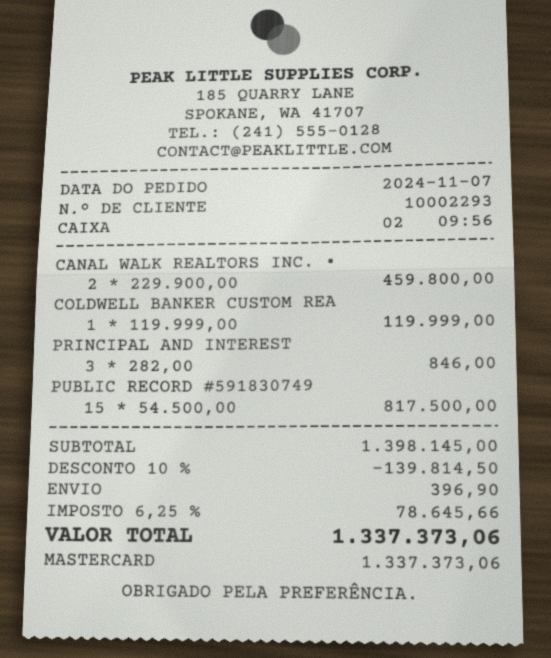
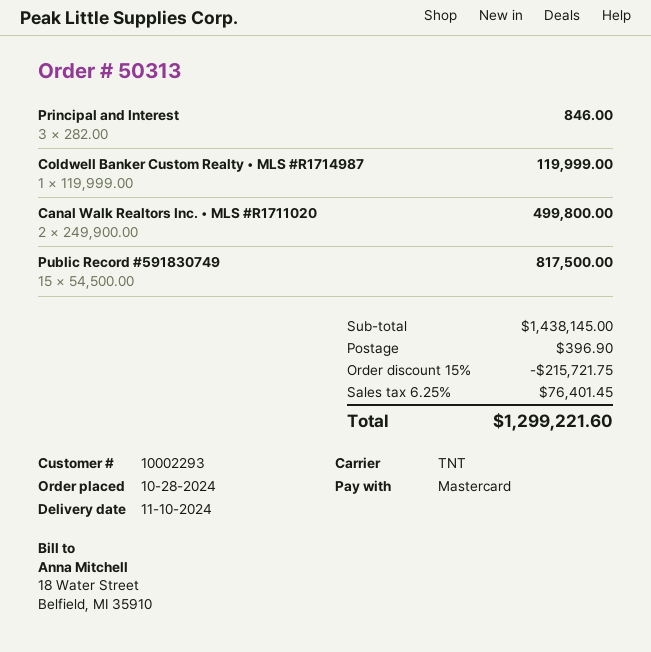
order date: 2024-11-07 -> 2024-10-28
CANAL WALK REALTORS INC. •: 2 x 229900.00 = 459800.00 -> 2 x 249900.00 = 499800.00
subtotal: 1398145.00 -> 1438145.00
discount: 10% = 139814.50 -> 15% = 215721.75
tax: 6.25% = 78645.66 -> 6.25% = 76401.45
total: 1337373.06 -> 1299221.60

